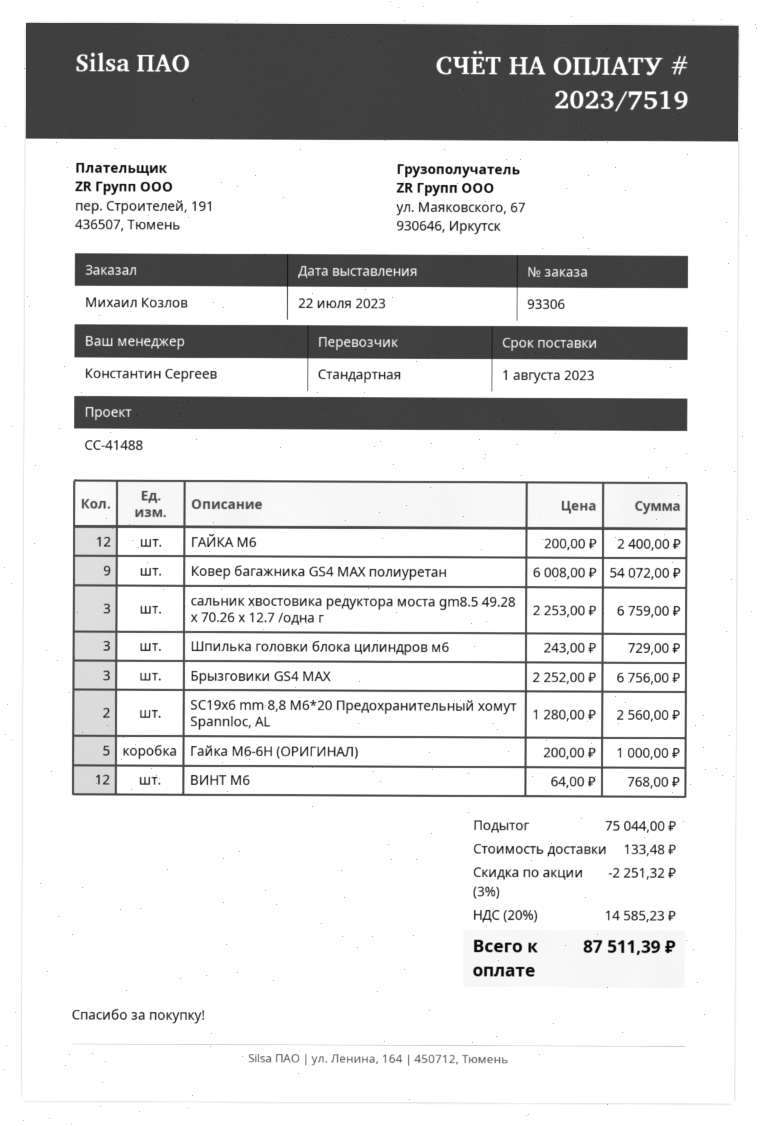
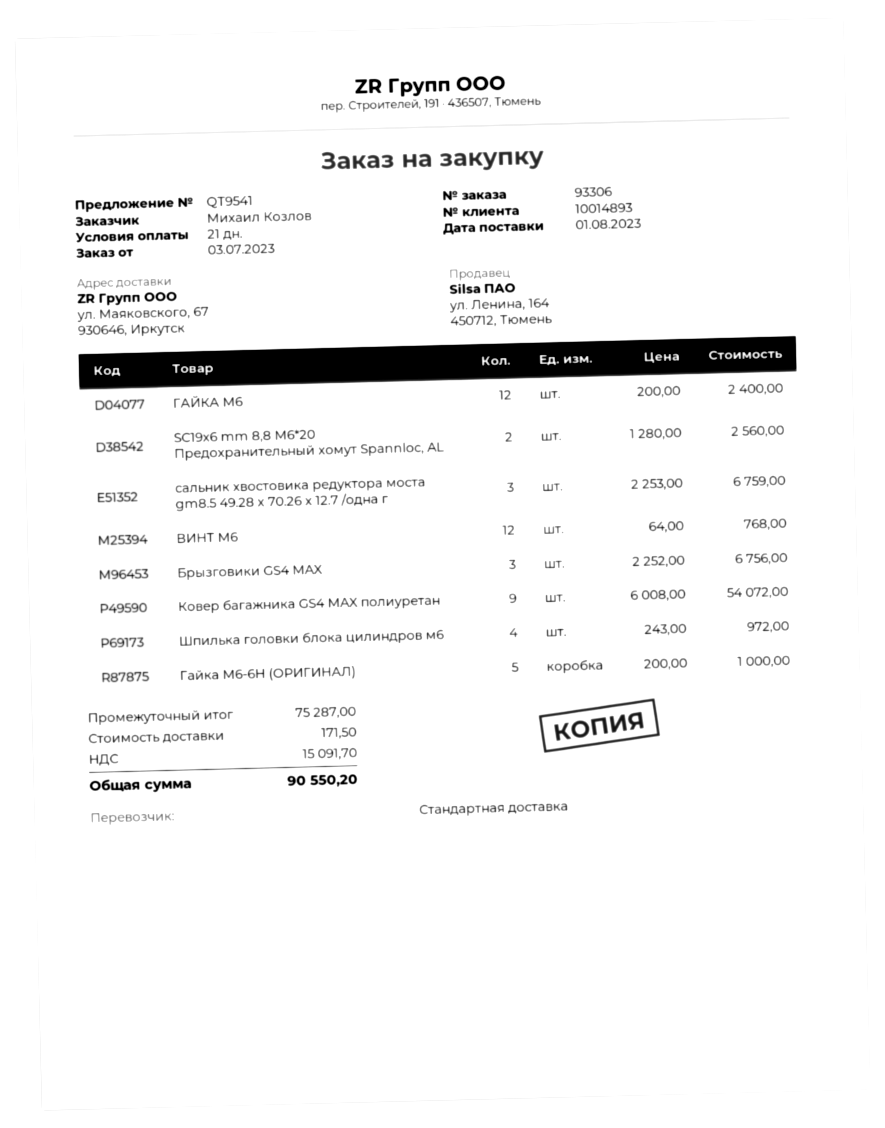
Шпилька головки блока цилиндров м6: 3 x 243.00 = 729.00 -> 4 x 243.00 = 972.00
subtotal: 75044.00 -> 75287.00
discount: 3% = 2251.32 -> none
shipping: 133.48 -> 171.50
tax: 14585.23 -> 15091.70
total: 87511.39 -> 90550.20

